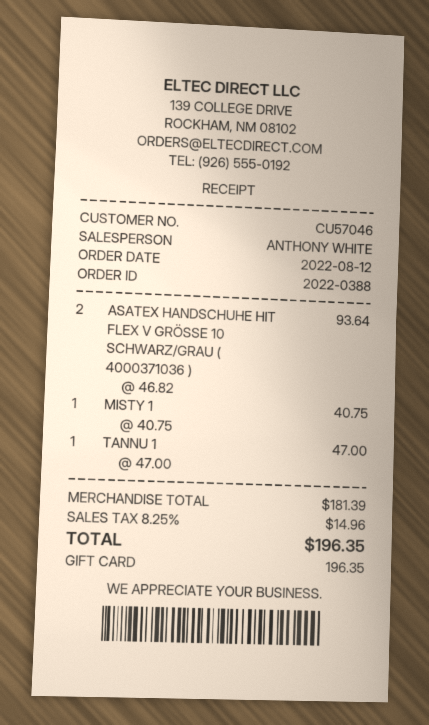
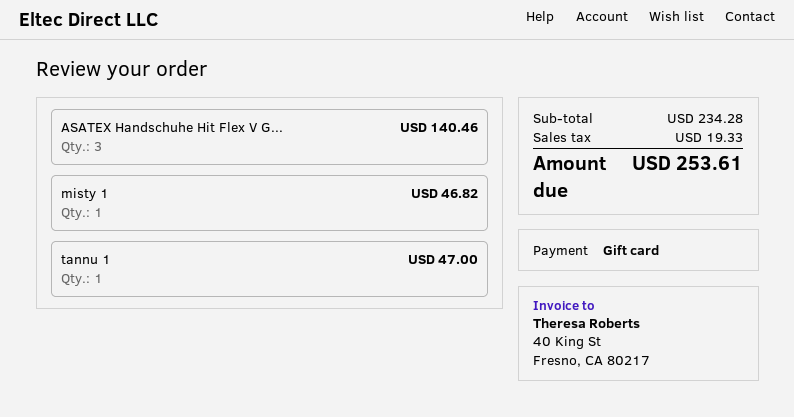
ASATEX HANDSCHUHE HIT FLEX V GRÖSSE 10 SCHWARZ/GRAU ( 4000371036 ): 2 for 93.64 -> 3 for 140.46
MISTY 1: 1 for 40.75 -> 1 for 46.82
subtotal: 181.39 -> 234.28
tax: 14.96 -> 19.33
total: 196.35 -> 253.61

